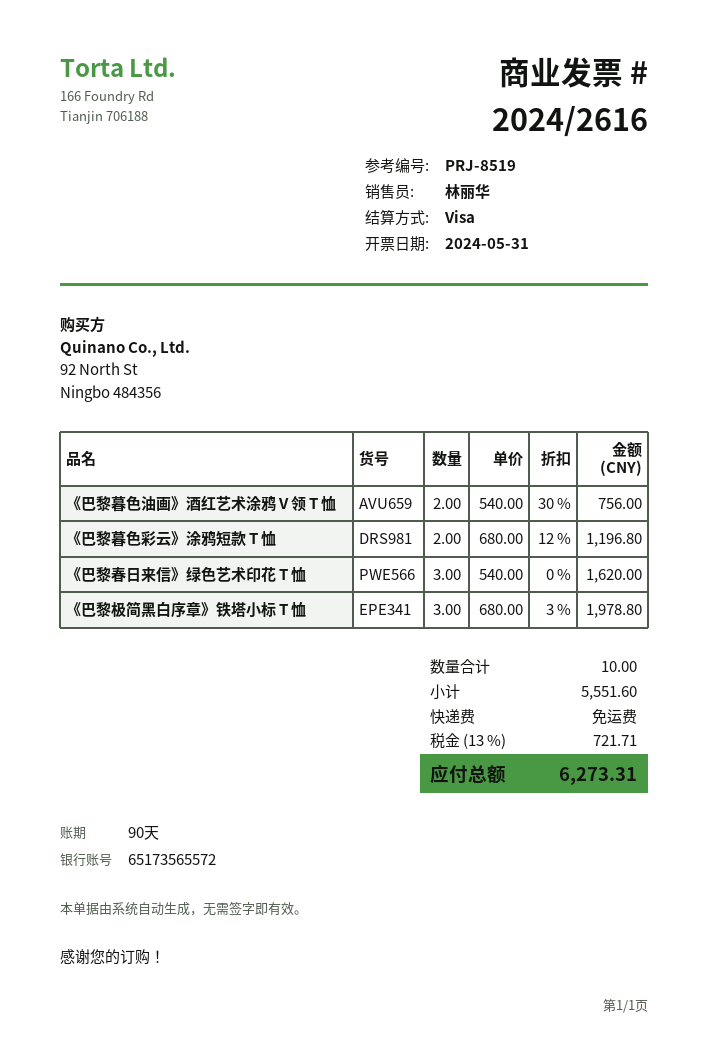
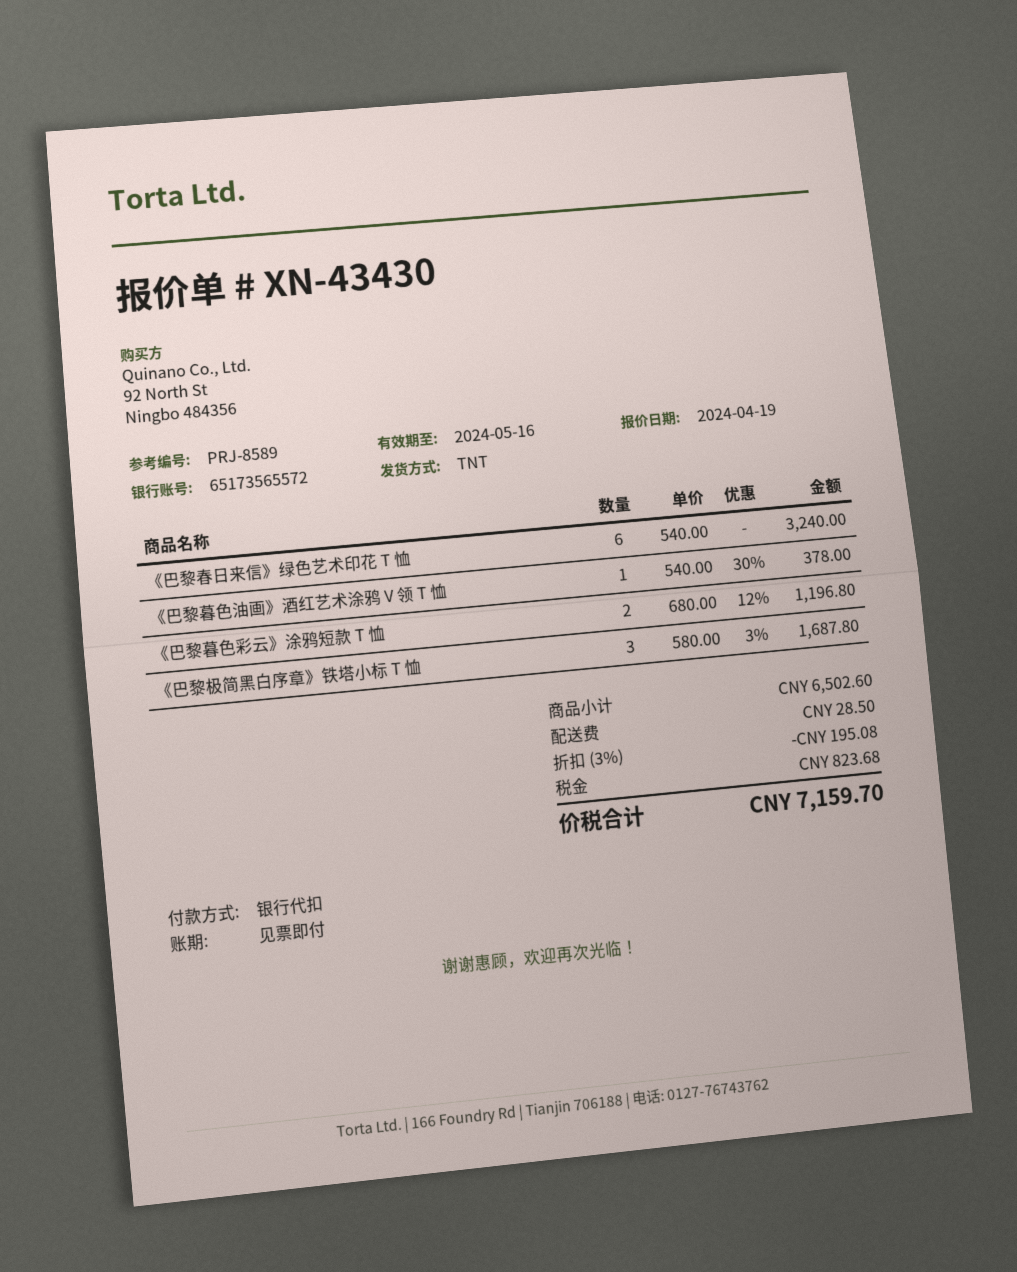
payment terms: 90 days -> on receipt
reference: PRJ-8519 -> PRJ-8589
payment method: Visa -> direct debit
《巴黎暮色油画》酒红艺术涂鸦 V 领 T 恤: 2 x 540.00 - 30% = 756.00 -> 1 x 540.00 - 30% = 378.00
《巴黎春日来信》绿色艺术印花 T 恤: 3 x 540.00 = 1620.00 -> 6 x 540.00 = 3240.00
《巴黎极简黑白序章》铁塔小标 T 恤: 3 x 680.00 - 3% = 1978.80 -> 3 x 580.00 - 3% = 1687.80
subtotal: 5551.60 -> 6502.60
discount: none -> 3% = 195.08
shipping: 0.00 -> 28.50
tax: 721.71 -> 823.68
total: 6273.31 -> 7159.70

